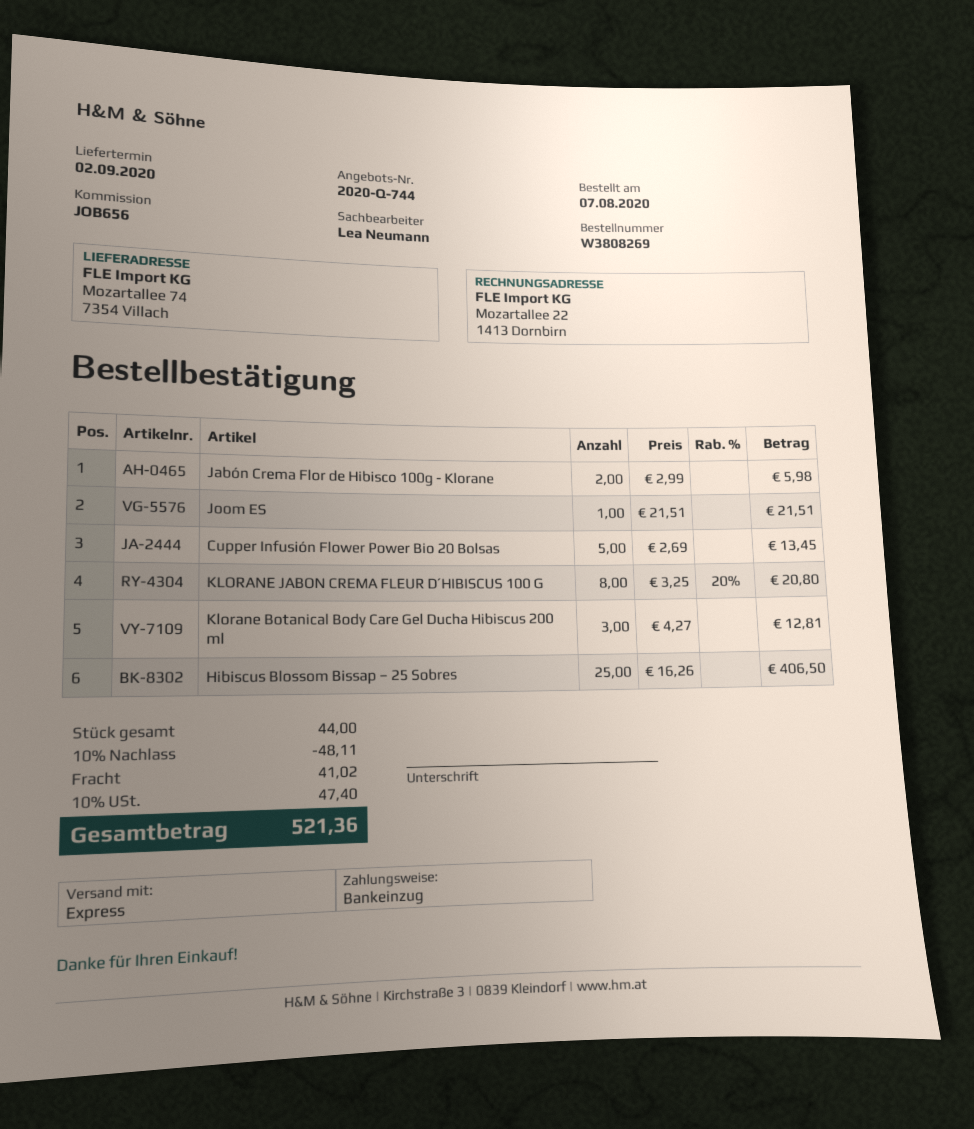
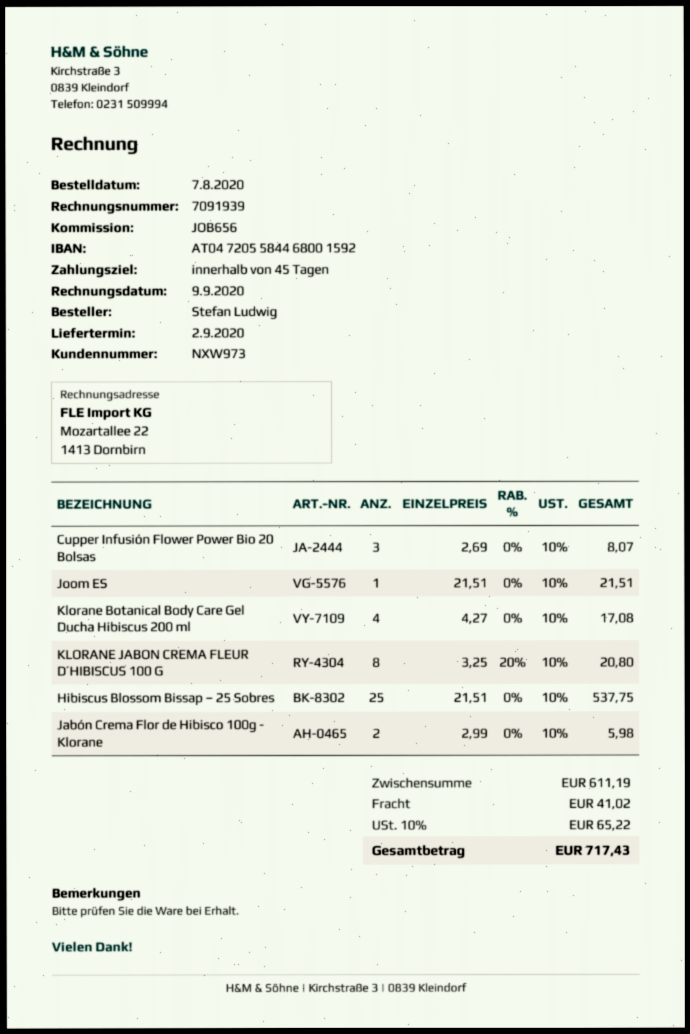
Cupper Infusión Flower Power Bio 20 Bolsas: 5 x 2.69 = 13.45 -> 3 x 2.69 = 8.07
Klorane Botanical Body Care Gel Ducha Hibiscus 200 ml: 3 x 4.27 = 12.81 -> 4 x 4.27 = 17.08
Hibiscus Blossom Bissap – 25 Sobres: 25 x 16.26 = 406.50 -> 25 x 21.51 = 537.75
discount: 10% = 48.11 -> none
tax: 10% = 47.40 -> 10% = 65.22
total: 521.36 -> 717.43

